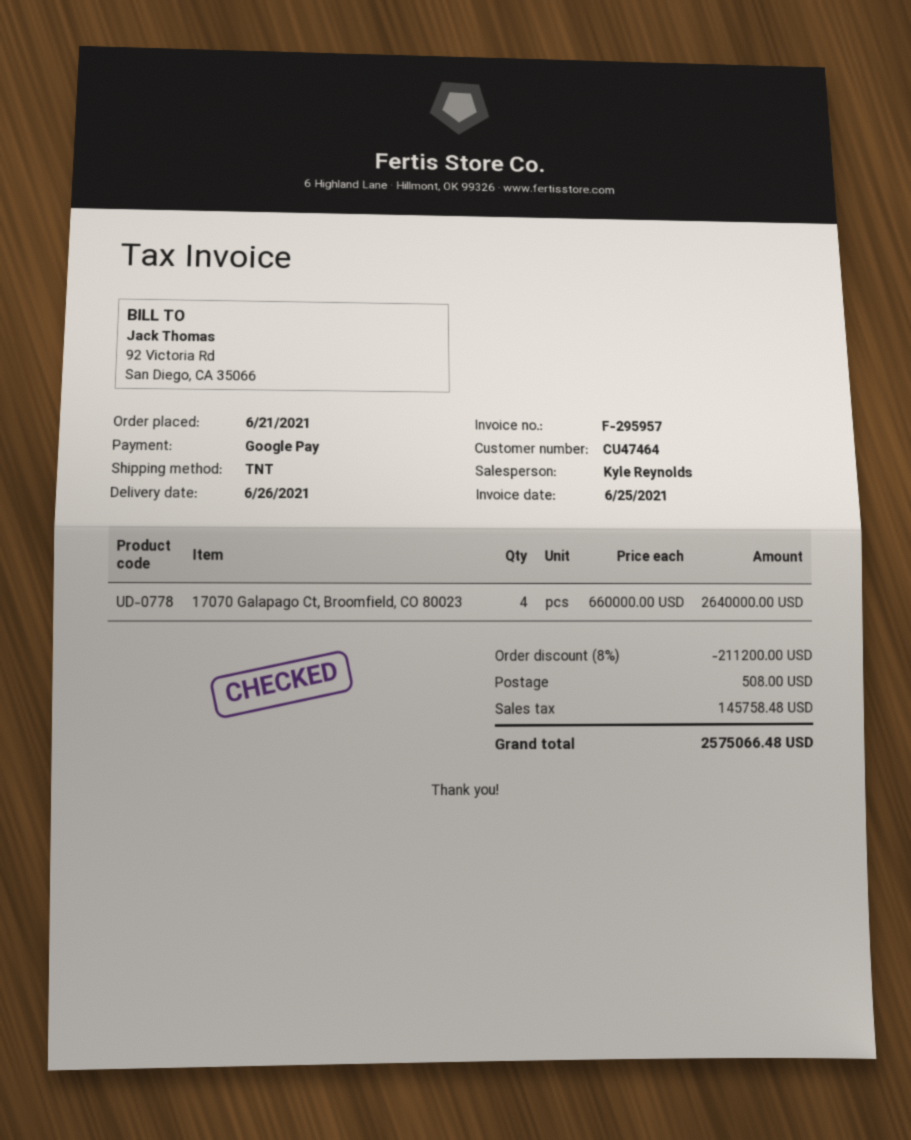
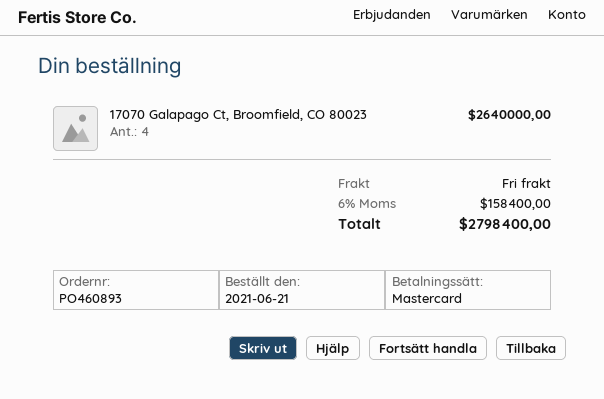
payment method: Google Pay -> Mastercard
discount: 8% = 211200.00 -> none
shipping: 508.00 -> 0.00
tax: 145758.48 -> 158400.00
total: 2575066.48 -> 2798400.00

